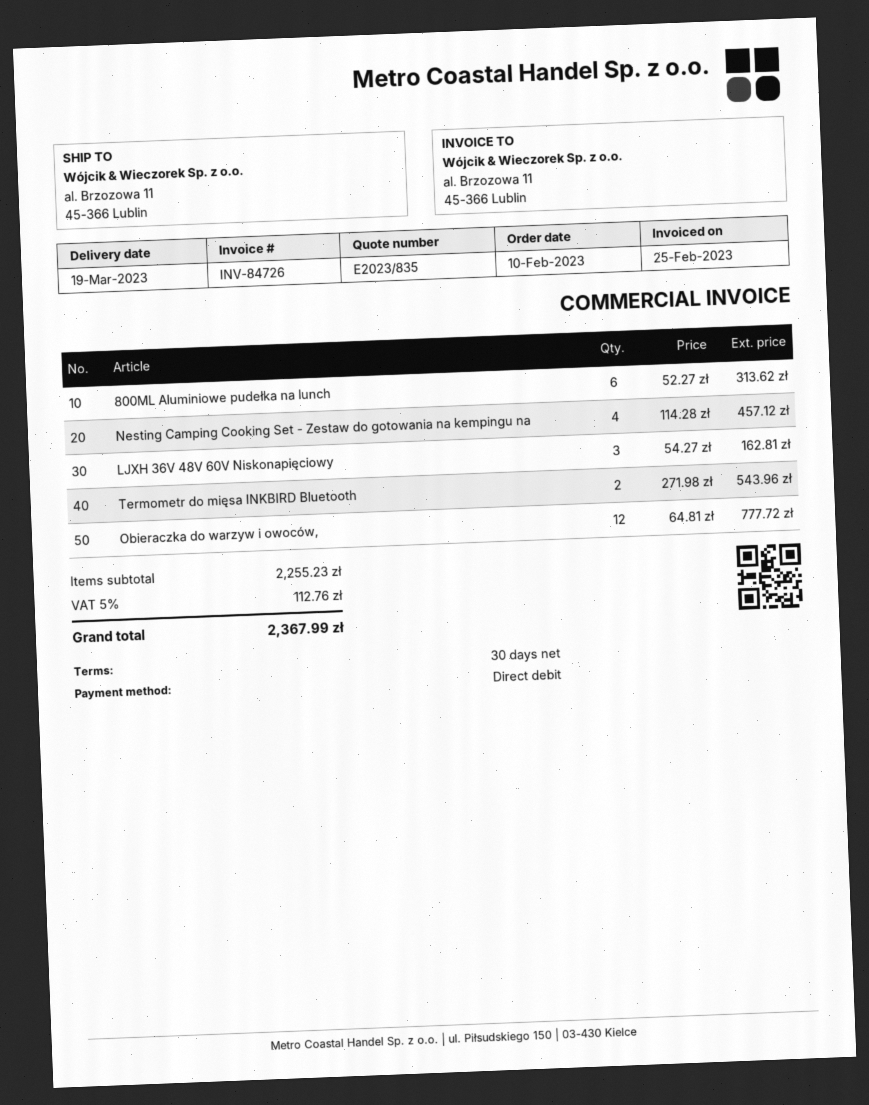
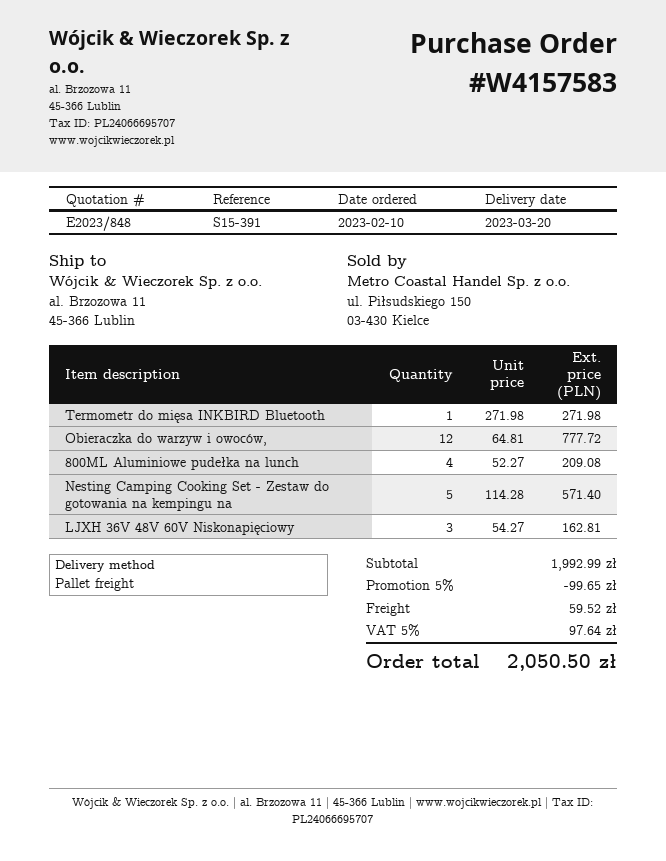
quote number: E2023/835 -> E2023/848
delivery date: 2023-03-19 -> 2023-03-20
800ML Aluminiowe pudełka na lunch: 6 x 52.27 = 313.62 -> 4 x 52.27 = 209.08
Nesting Camping Cooking Set - Zestaw do gotowania na kempingu na: 4 x 114.28 = 457.12 -> 5 x 114.28 = 571.40
Termometr do mięsa INKBIRD Bluetooth: 2 x 271.98 = 543.96 -> 1 x 271.98 = 271.98
subtotal: 2255.23 -> 1992.99
discount: none -> 5% = 99.65
shipping: none -> 59.52
tax: 5% = 112.76 -> 5% = 97.64
total: 2367.99 -> 2050.50

